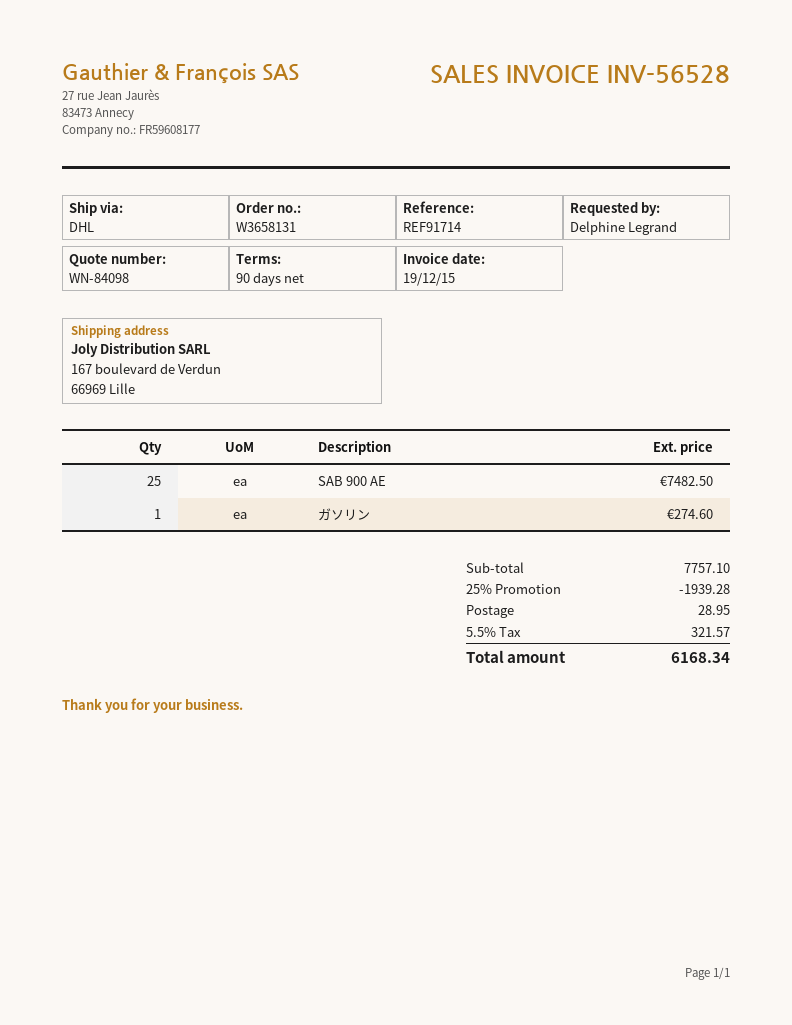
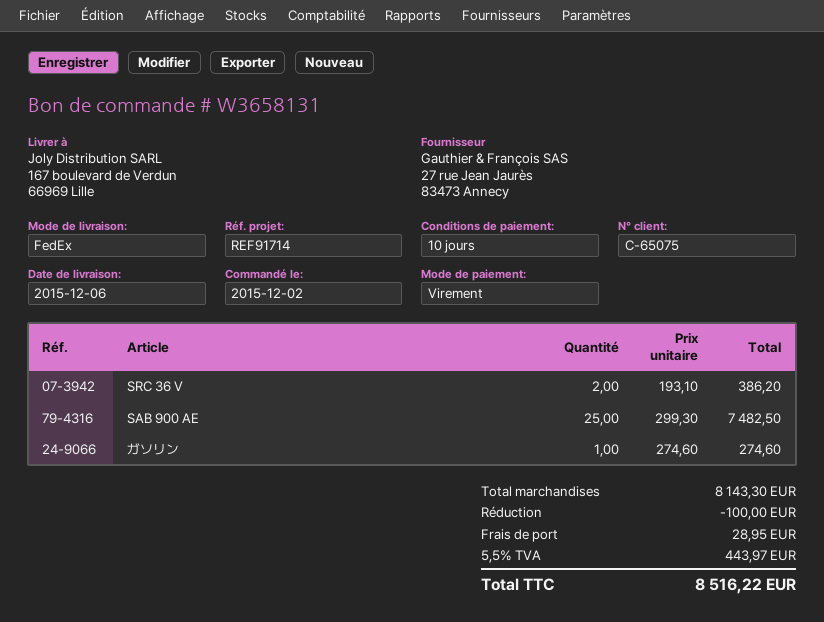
payment terms: 90 days -> 10 days
shipping method: DHL -> FedEx
SRC 36 V: none -> 2 for 386.20
subtotal: 7757.10 -> 8143.30
discount: 1939.28 -> 100.00
tax: 5.5% = 321.57 -> 5.5% = 443.97
total: 6168.34 -> 8516.22

